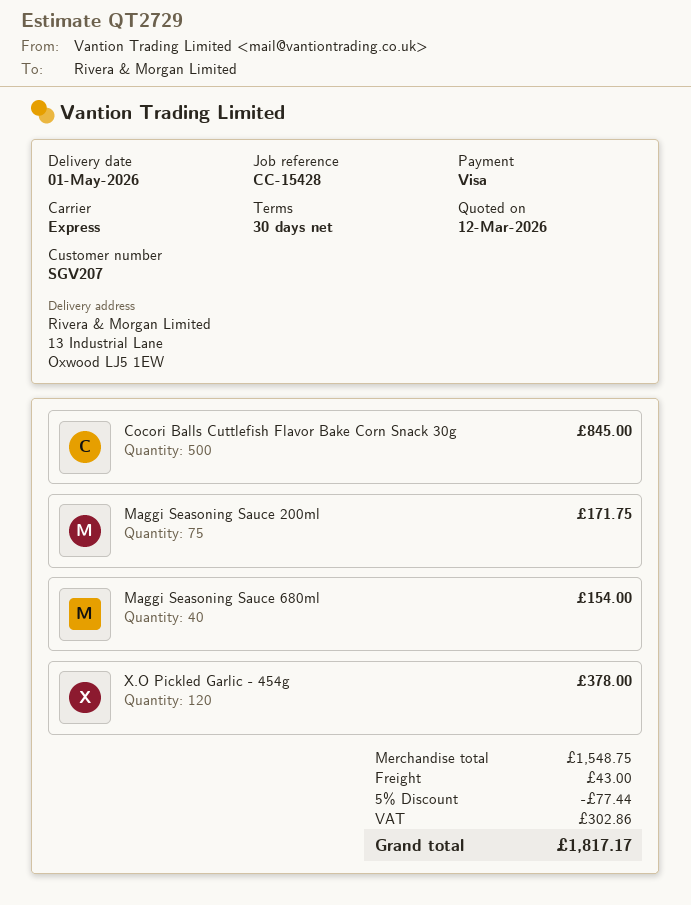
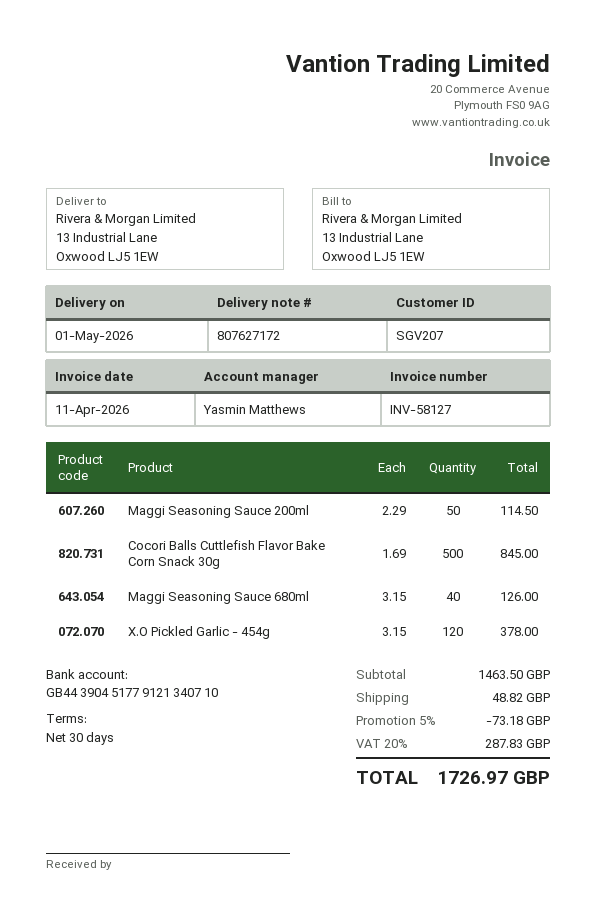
Maggi Seasoning Sauce 200ml: 75 for 171.75 -> 50 for 114.50
Maggi Seasoning Sauce 680ml: 40 for 154.00 -> 40 for 126.00
subtotal: 1548.75 -> 1463.50
discount: 5% = 77.44 -> 5% = 73.18
shipping: 43.00 -> 48.82
tax: 302.86 -> 287.83
total: 1817.17 -> 1726.97

